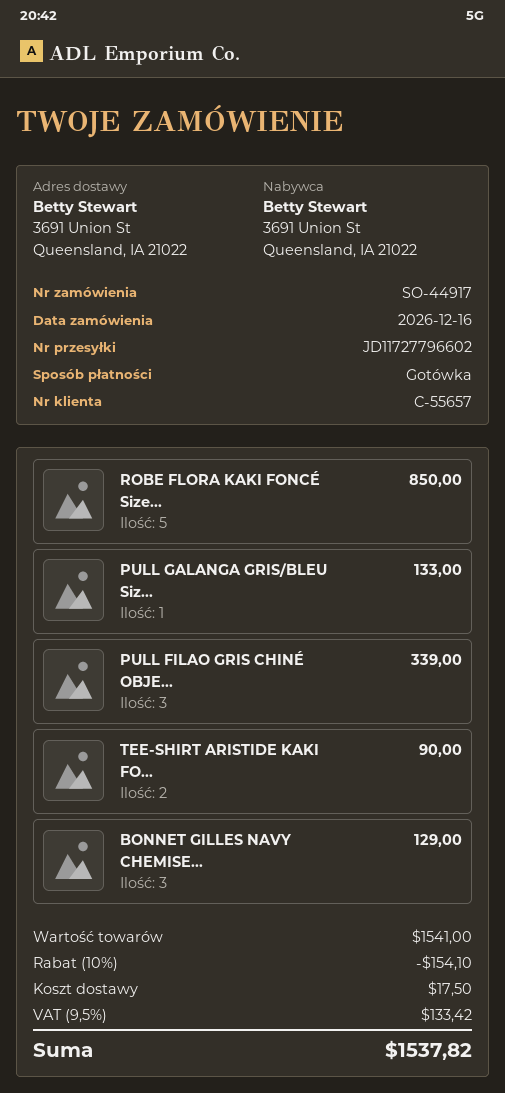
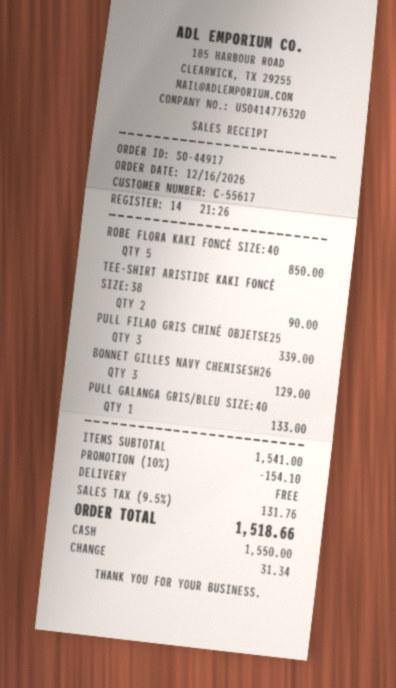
customer number: C-55657 -> C-55617
shipping: 17.50 -> 0.00
tax: 9.5% = 133.42 -> 9.5% = 131.76
total: 1537.82 -> 1518.66

